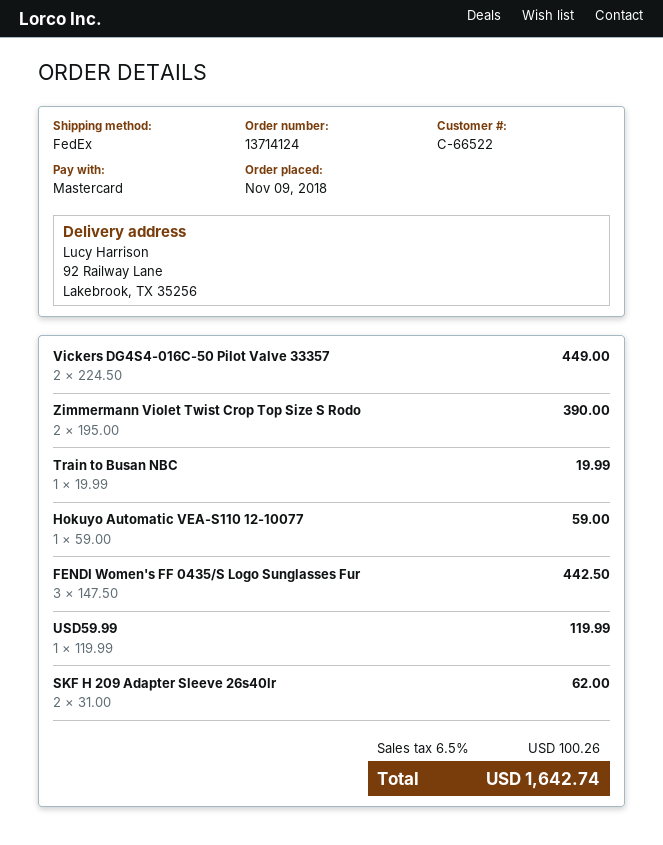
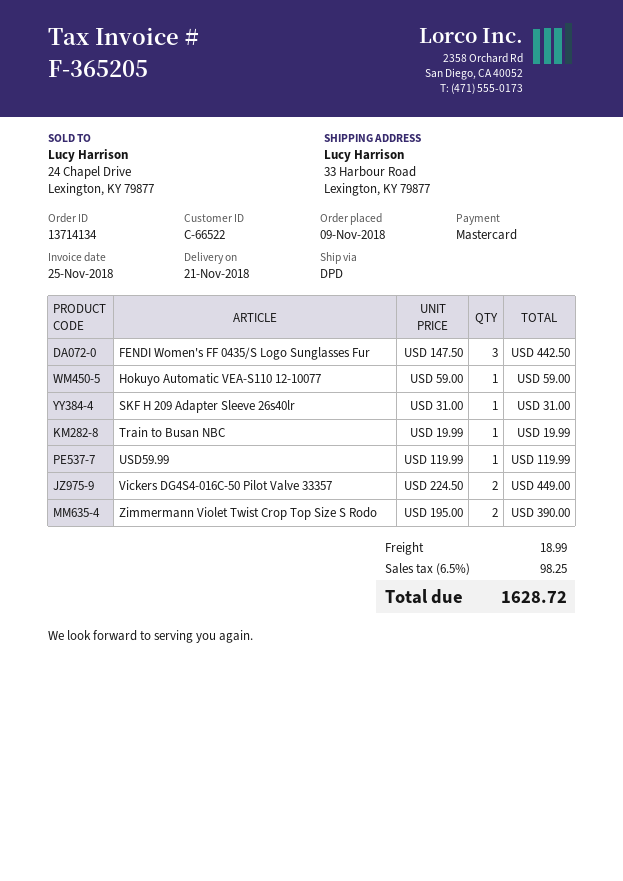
order number: 13714124 -> 13714134
shipping method: FedEx -> DPD
ship to: 92 Railway Lane, Lakebrook, TX 35256 -> 33 Harbour Road, Lexington, KY 79877
SKF H 209 Adapter Sleeve 26s40lr: 2 x 31.00 = 62.00 -> 1 x 31.00 = 31.00
shipping: none -> 18.99
tax: 6.5% = 100.26 -> 6.5% = 98.25
total: 1642.74 -> 1628.72

